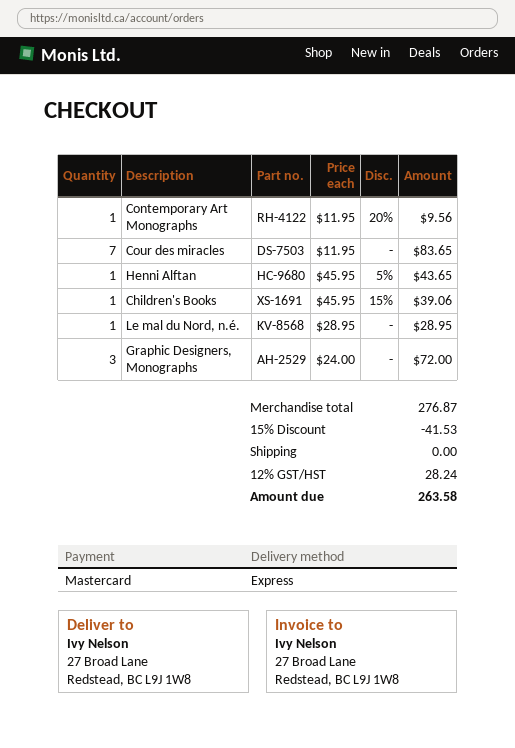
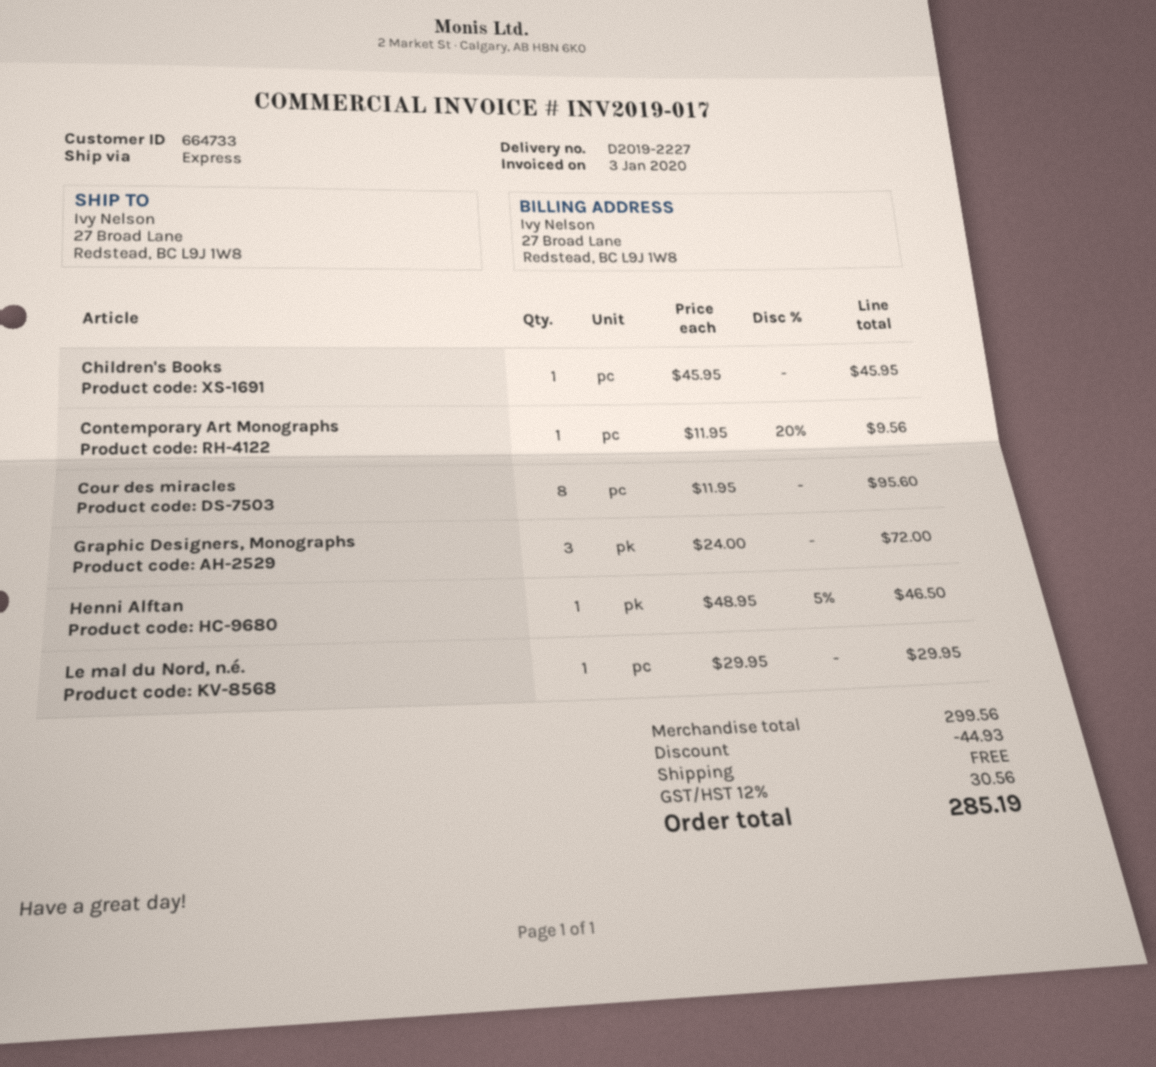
Cour des miracles: 7 x 11.95 = 83.65 -> 8 x 11.95 = 95.60
Henni Alftan: 1 x 45.95 - 5% = 43.65 -> 1 x 48.95 - 5% = 46.50
Children's Books: 1 x 45.95 - 15% = 39.06 -> 1 x 45.95 = 45.95
Le mal du Nord, n.é.: 1 x 28.95 = 28.95 -> 1 x 29.95 = 29.95
subtotal: 276.87 -> 299.56
discount: 41.53 -> 44.93
tax: 12% = 28.24 -> 12% = 30.56
total: 263.58 -> 285.19

